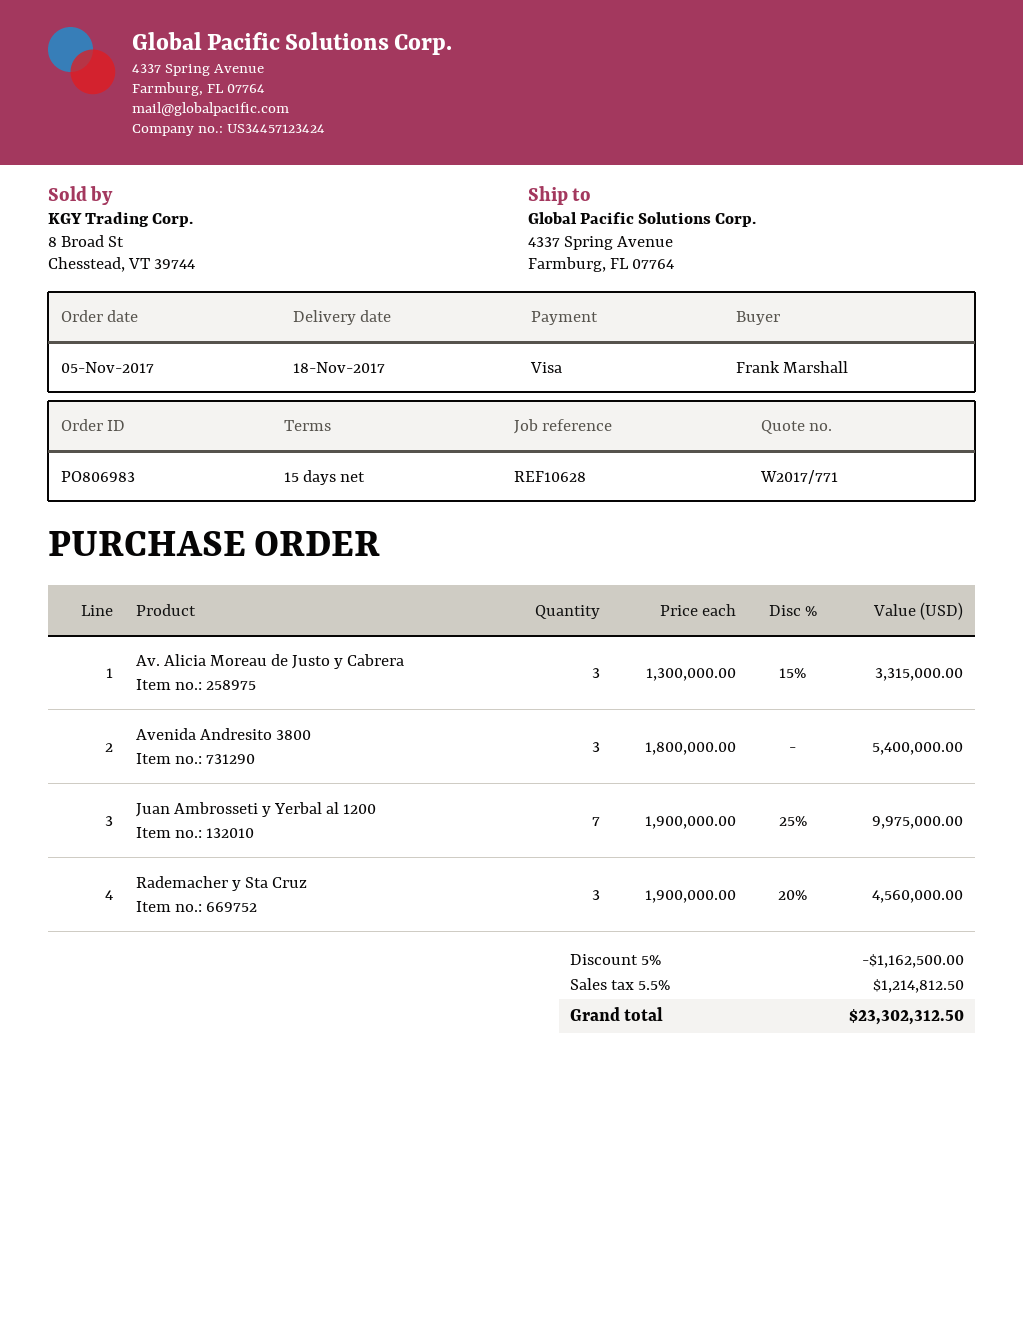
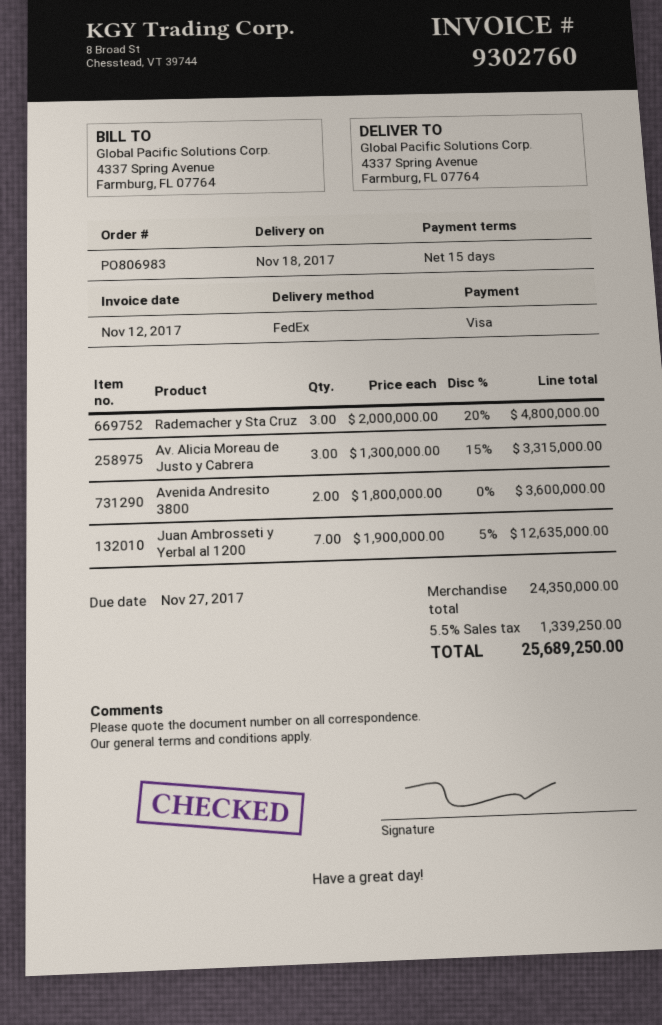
Avenida Andresito 3800: 3 x 1800000.00 = 5400000.00 -> 2 x 1800000.00 = 3600000.00
Juan Ambrosseti y Yerbal al 1200: 7 x 1900000.00 - 25% = 9975000.00 -> 7 x 1900000.00 - 5% = 12635000.00
Rademacher y Sta Cruz: 3 x 1900000.00 - 20% = 4560000.00 -> 3 x 2000000.00 - 20% = 4800000.00
discount: 5% = 1162500.00 -> none
tax: 5.5% = 1214812.50 -> 5.5% = 1339250.00
total: 23302312.50 -> 25689250.00

